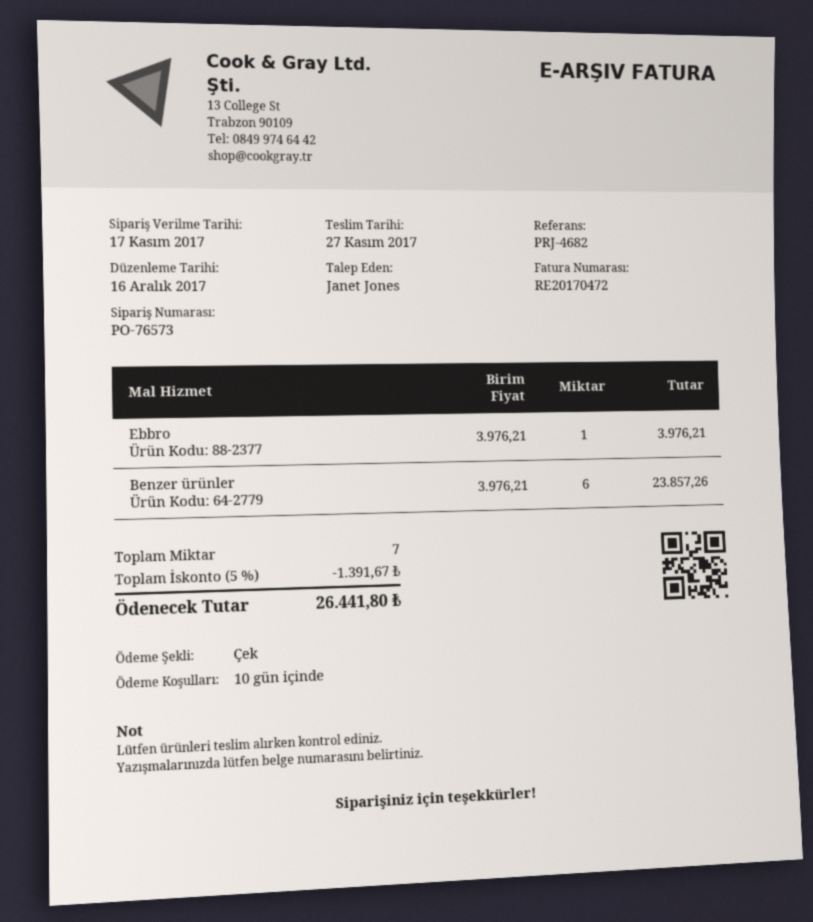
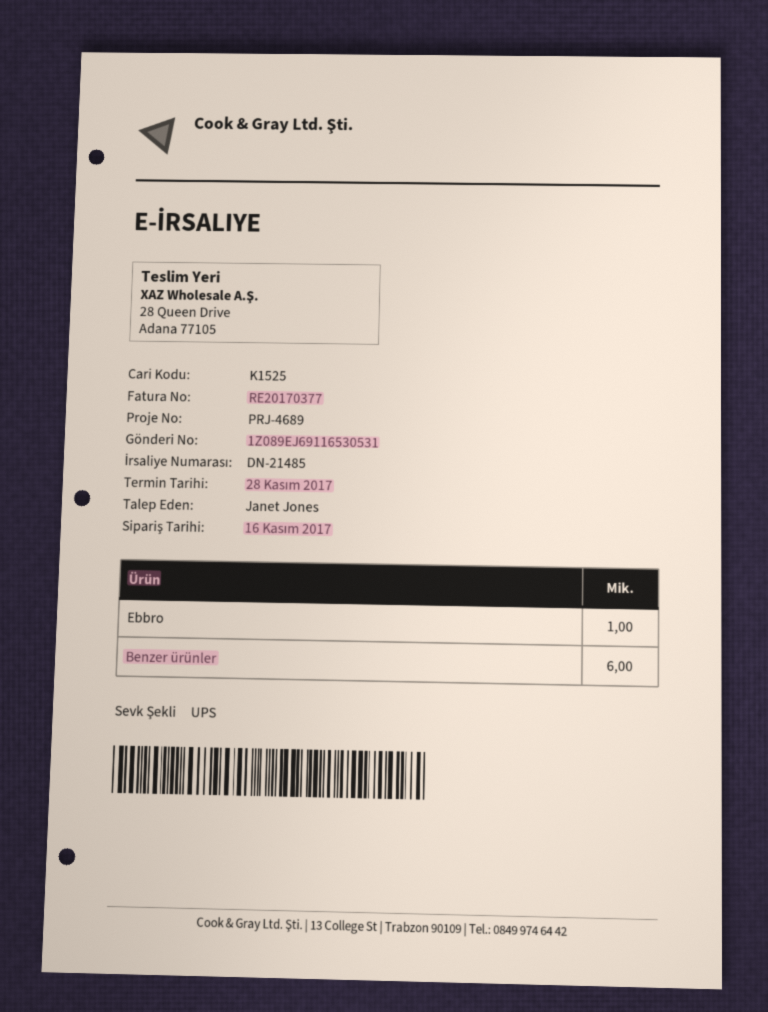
order date: 2017-11-17 -> 2017-11-16
delivery date: 2017-11-27 -> 2017-11-28
invoice number: RE20170472 -> RE20170377
reference: PRJ-4682 -> PRJ-4689

